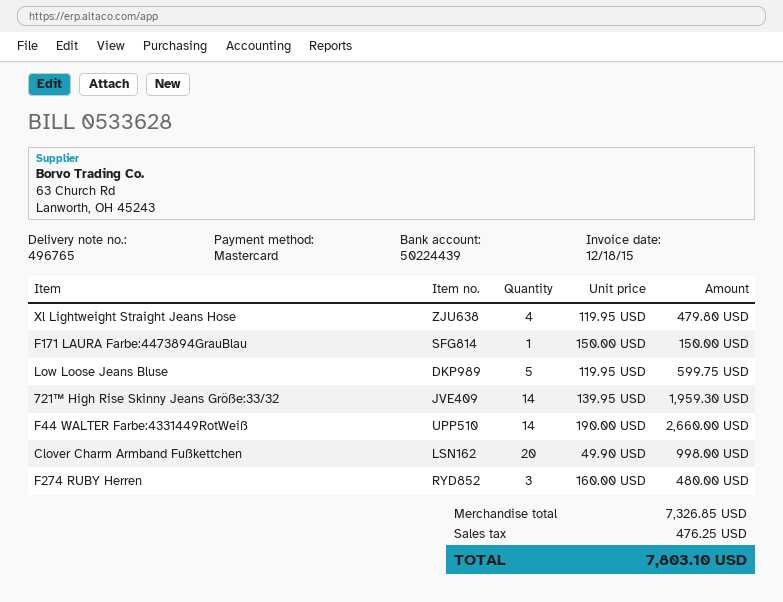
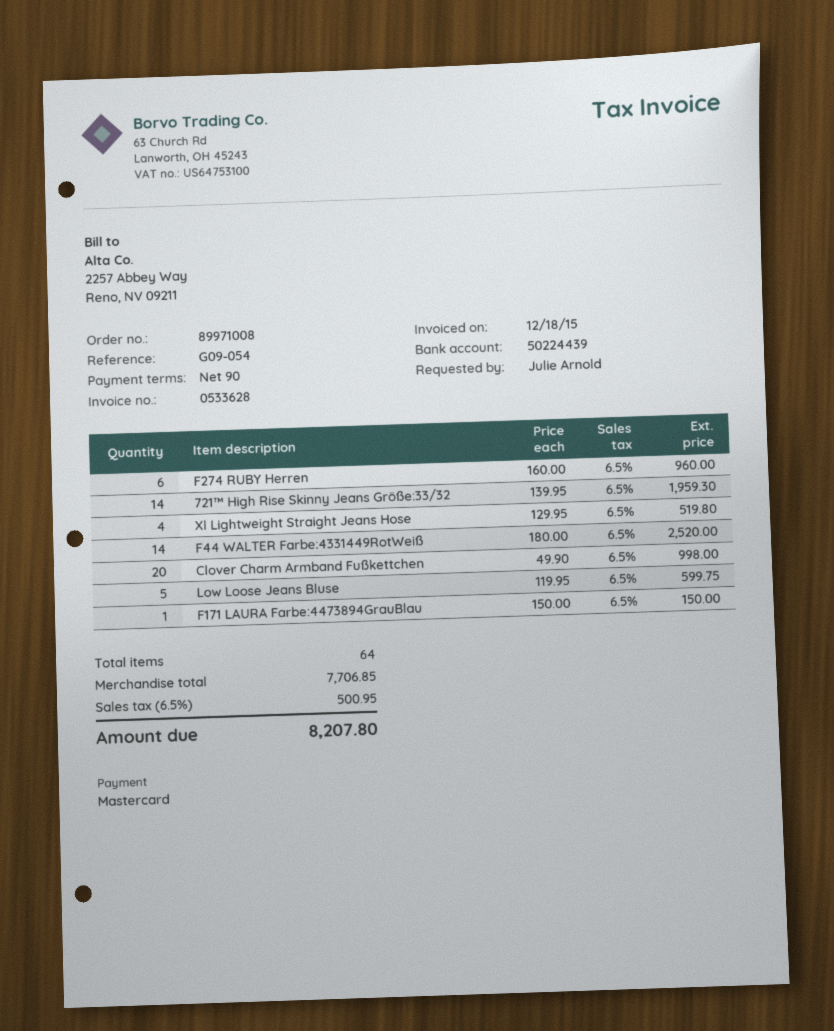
Xl Lightweight Straight Jeans Hose: 4 x 119.95 = 479.80 -> 4 x 129.95 = 519.80
F44 WALTER Farbe:4331449RotWeiß: 14 x 190.00 = 2660.00 -> 14 x 180.00 = 2520.00
F274 RUBY Herren: 3 x 160.00 = 480.00 -> 6 x 160.00 = 960.00
subtotal: 7326.85 -> 7706.85
tax: 476.25 -> 500.95
total: 7803.10 -> 8207.80

